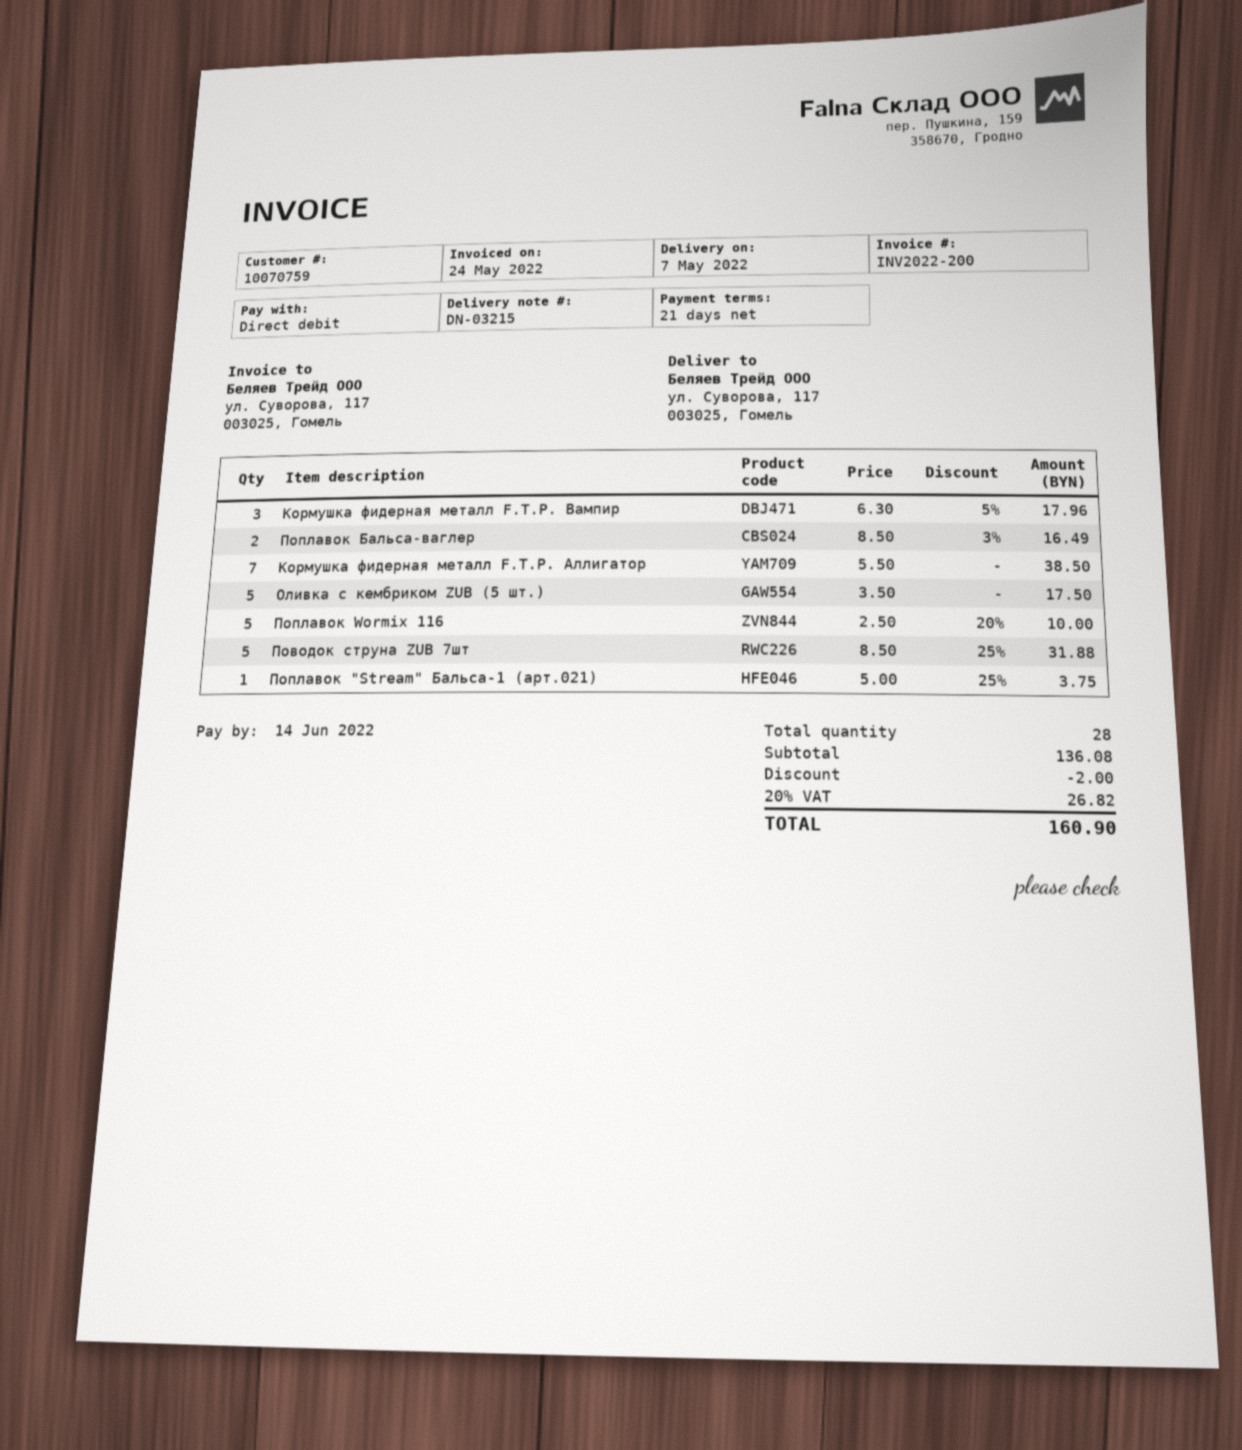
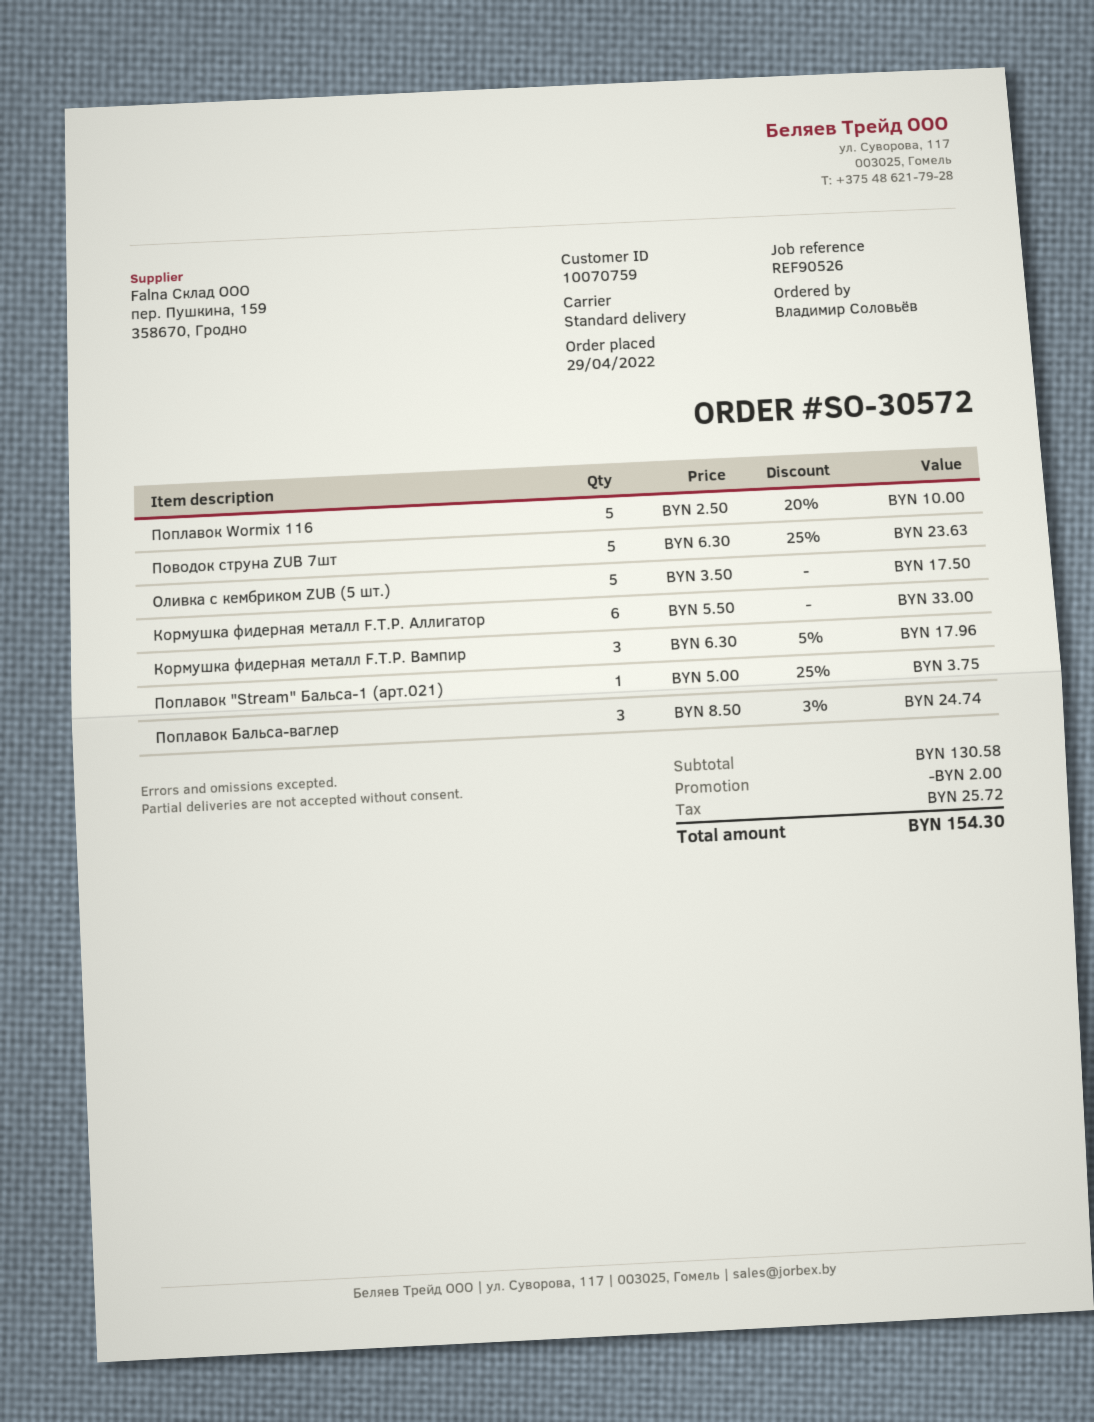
Поплавок Бальса-ваглер: 2 x 8.50 - 3% = 16.49 -> 3 x 8.50 - 3% = 24.74
Кормушка фидерная металл F.T.P. Аллигатор: 7 x 5.50 = 38.50 -> 6 x 5.50 = 33.00
Поводок струна ZUB 7шт: 5 x 8.50 - 25% = 31.88 -> 5 x 6.30 - 25% = 23.63
subtotal: 136.08 -> 130.58
tax: 26.82 -> 25.72
total: 160.90 -> 154.30

